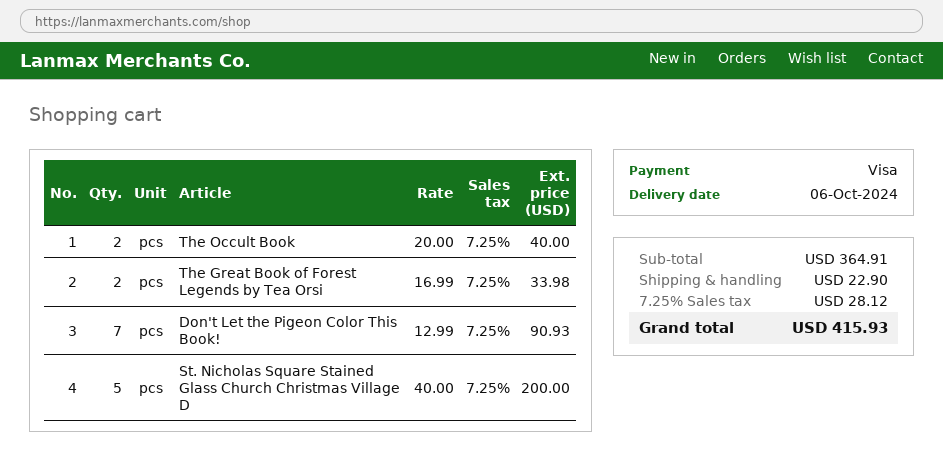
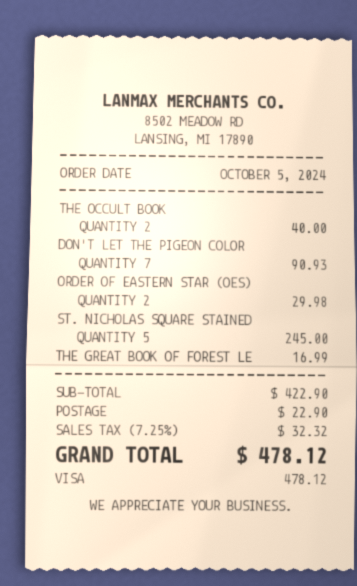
The Great Book of Forest Legends by Tea Orsi: 2 for 33.98 -> 1 for 16.99
St. Nicholas Square Stained Glass Church Christmas Village D: 5 for 200.00 -> 5 for 245.00
ORDER OF EASTERN STAR (OES): none -> 2 for 29.98
subtotal: 364.91 -> 422.90
tax: 7.25% = 28.12 -> 7.25% = 32.32
total: 415.93 -> 478.12

